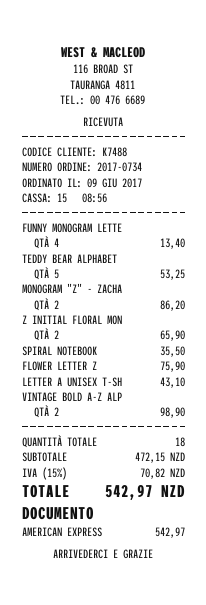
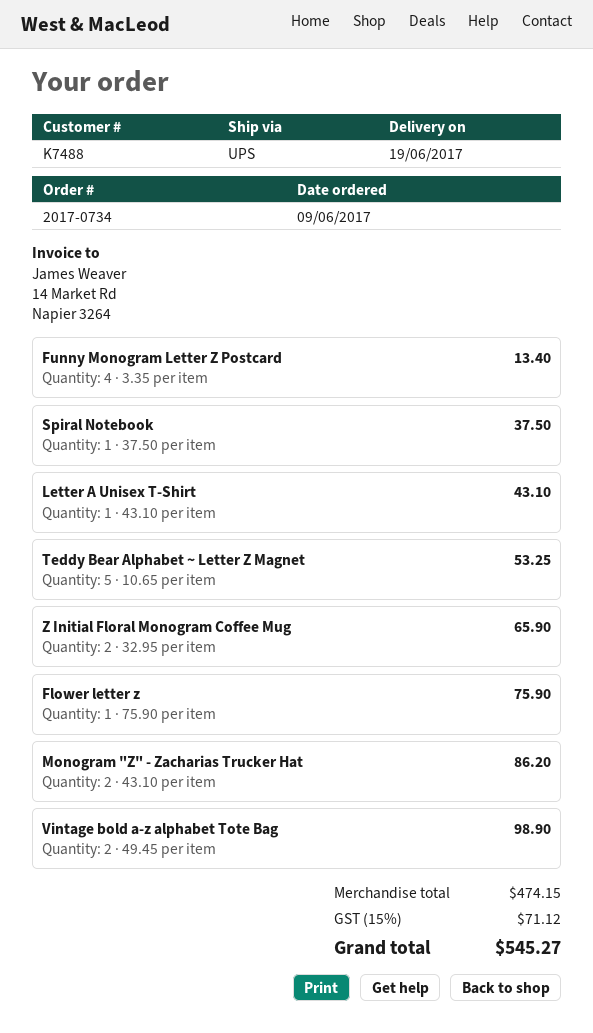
SPIRAL NOTEBOOK: 1 for 35.50 -> 1 for 37.50
subtotal: 472.15 -> 474.15
tax: 15% = 70.82 -> 15% = 71.12
total: 542.97 -> 545.27

